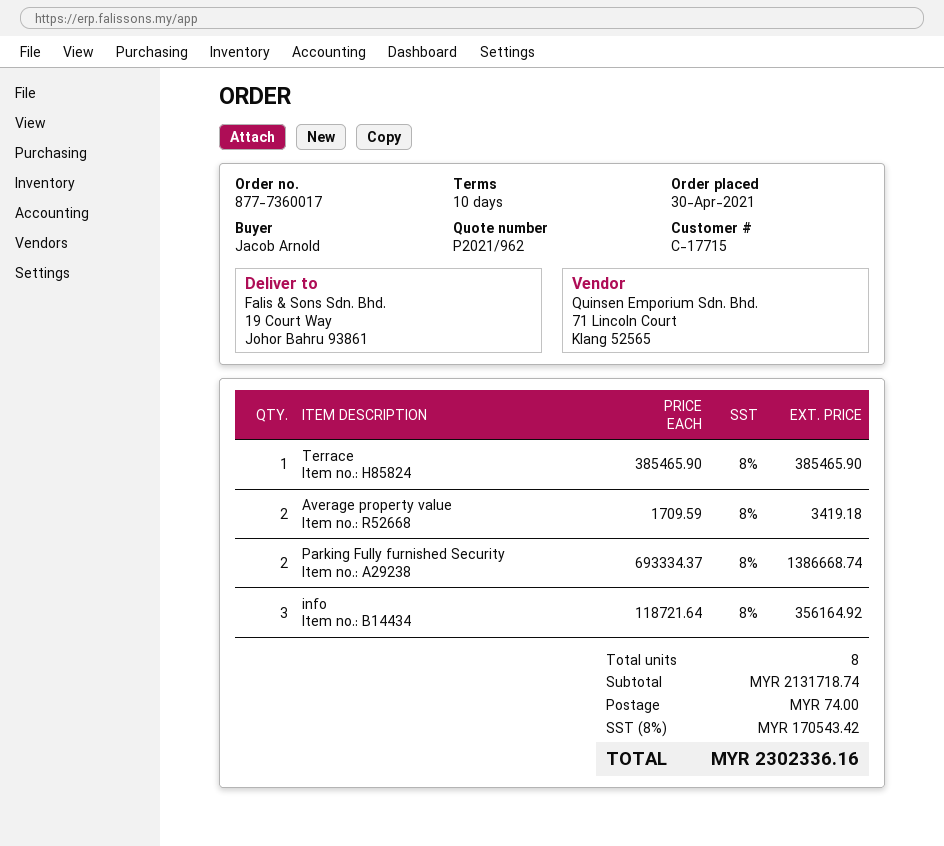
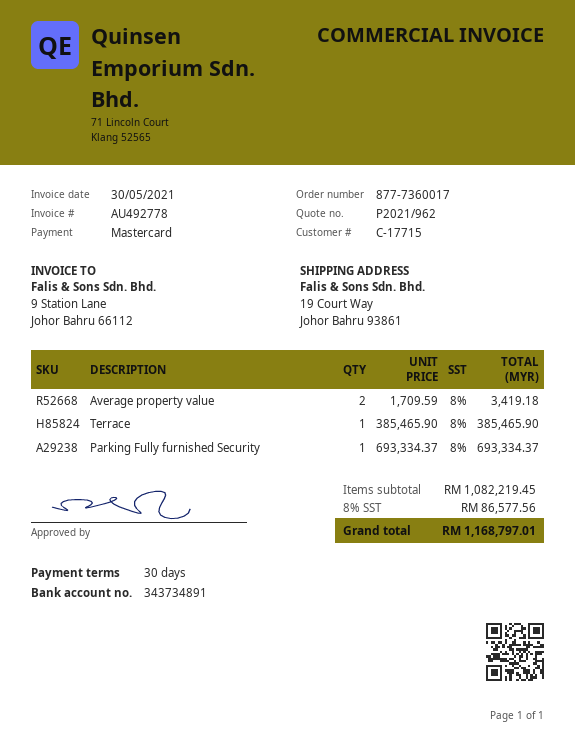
payment terms: 10 days -> 30 days
Parking Fully furnished Security: 2 x 693334.37 = 1386668.74 -> 1 x 693334.37 = 693334.37
info: 3 x 118721.64 = 356164.92 -> none
subtotal: 2131718.74 -> 1082219.45
shipping: 74.00 -> none
tax: 8% = 170543.42 -> 8% = 86577.56
total: 2302336.16 -> 1168797.01

